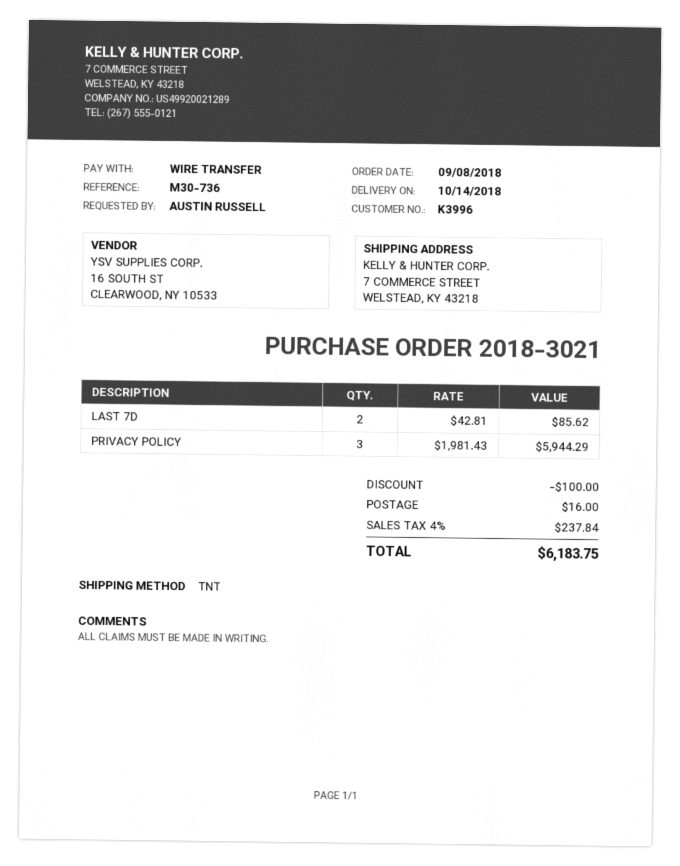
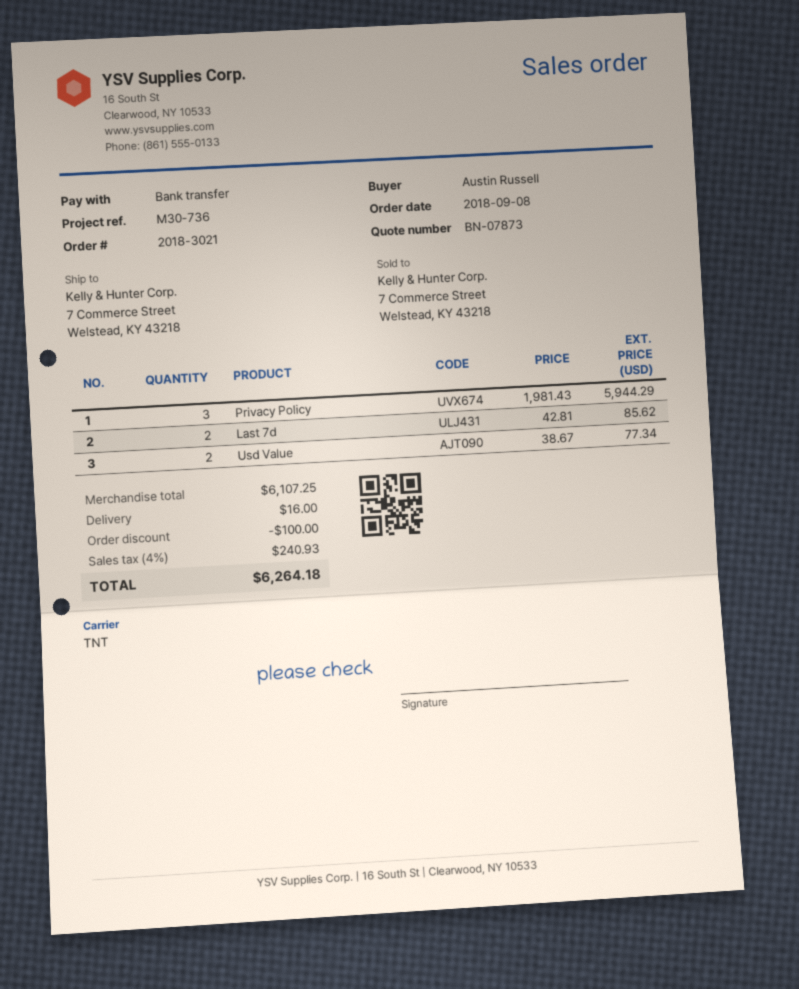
Usd Value: none -> 2 x 38.67 = 77.34
tax: 4% = 237.84 -> 4% = 240.93
total: 6183.75 -> 6264.18

